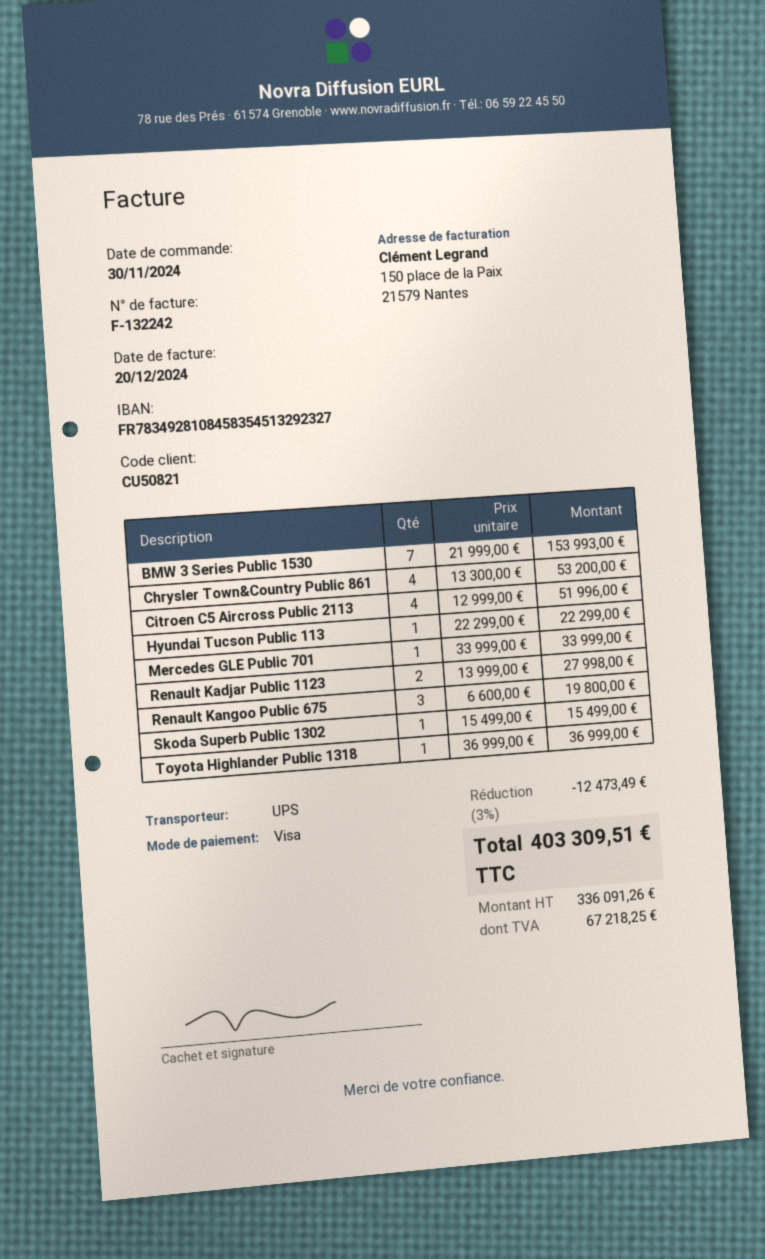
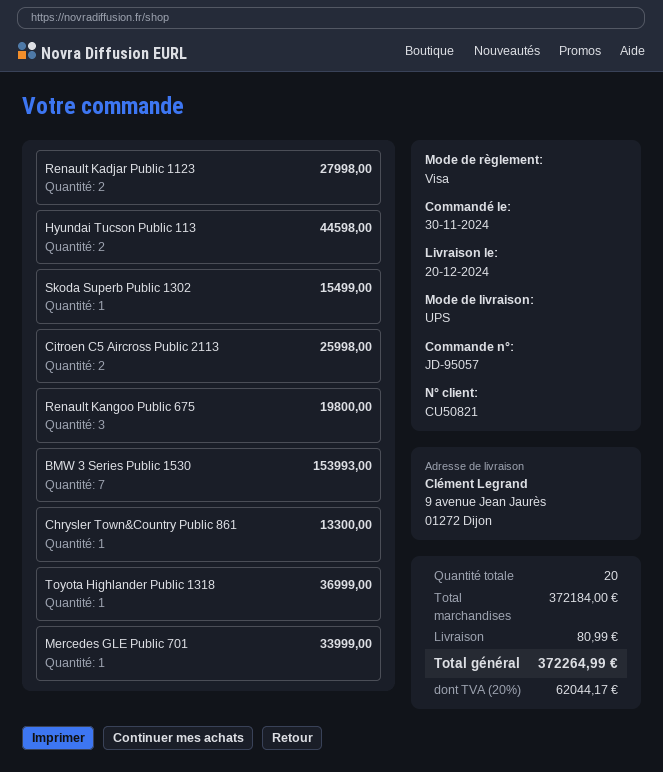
Chrysler Town&Country Public 861: 4 for 53200.00 -> 1 for 13300.00
Citroen C5 Aircross Public 2113: 4 for 51996.00 -> 2 for 25998.00
Hyundai Tucson Public 113: 1 for 22299.00 -> 2 for 44598.00
discount: 3% = 12473.49 -> none
shipping: none -> 80.99
tax: 67218.25 -> 62044.17
total: 403309.51 -> 372264.99

